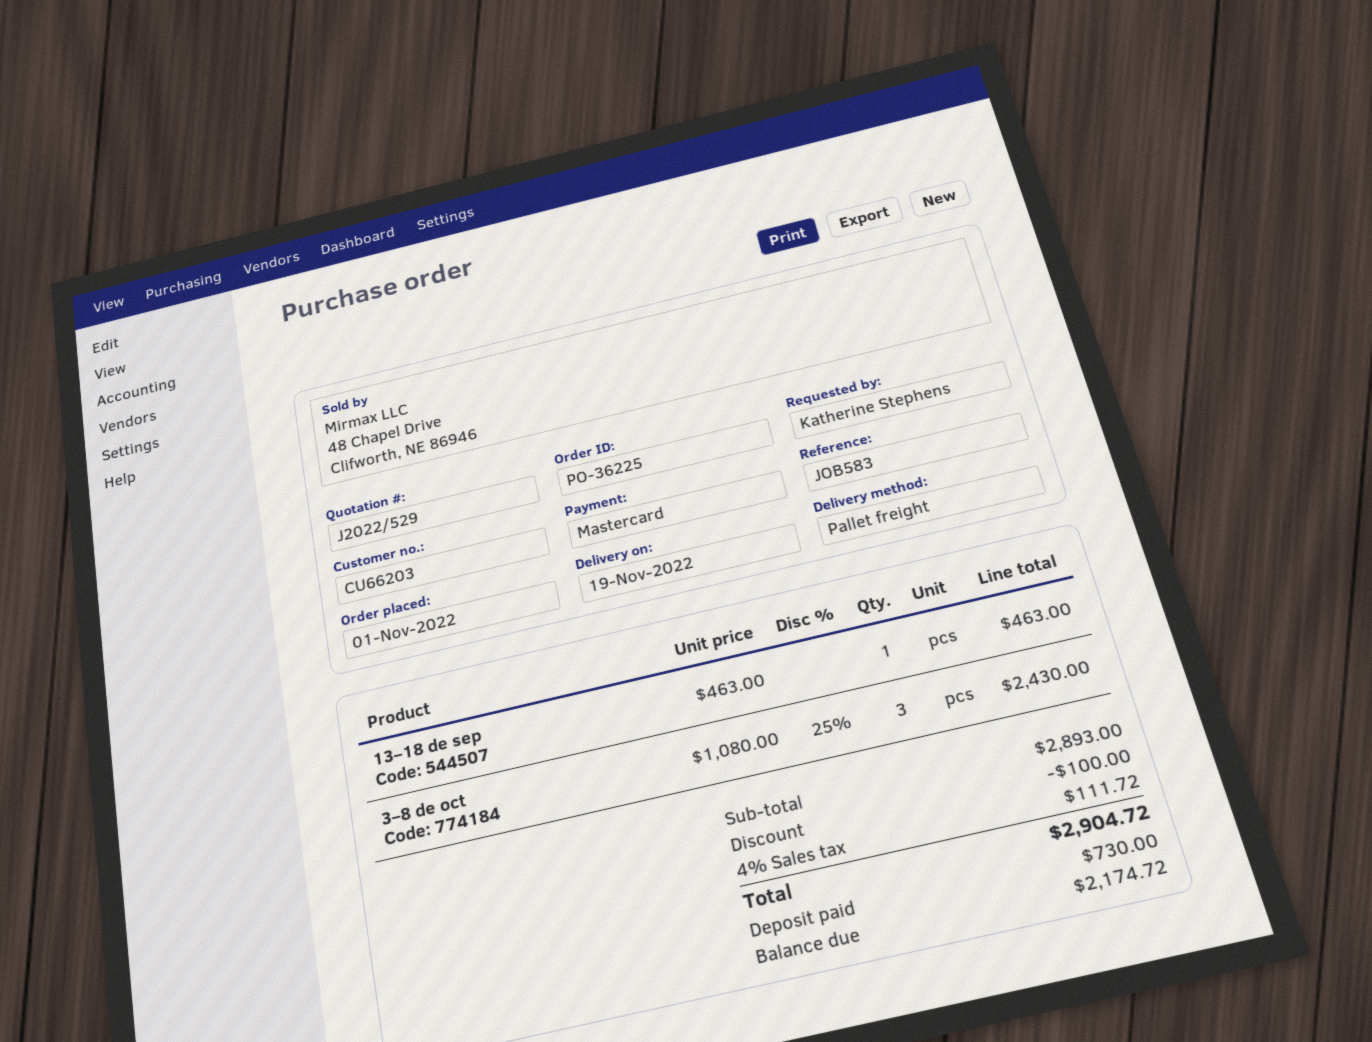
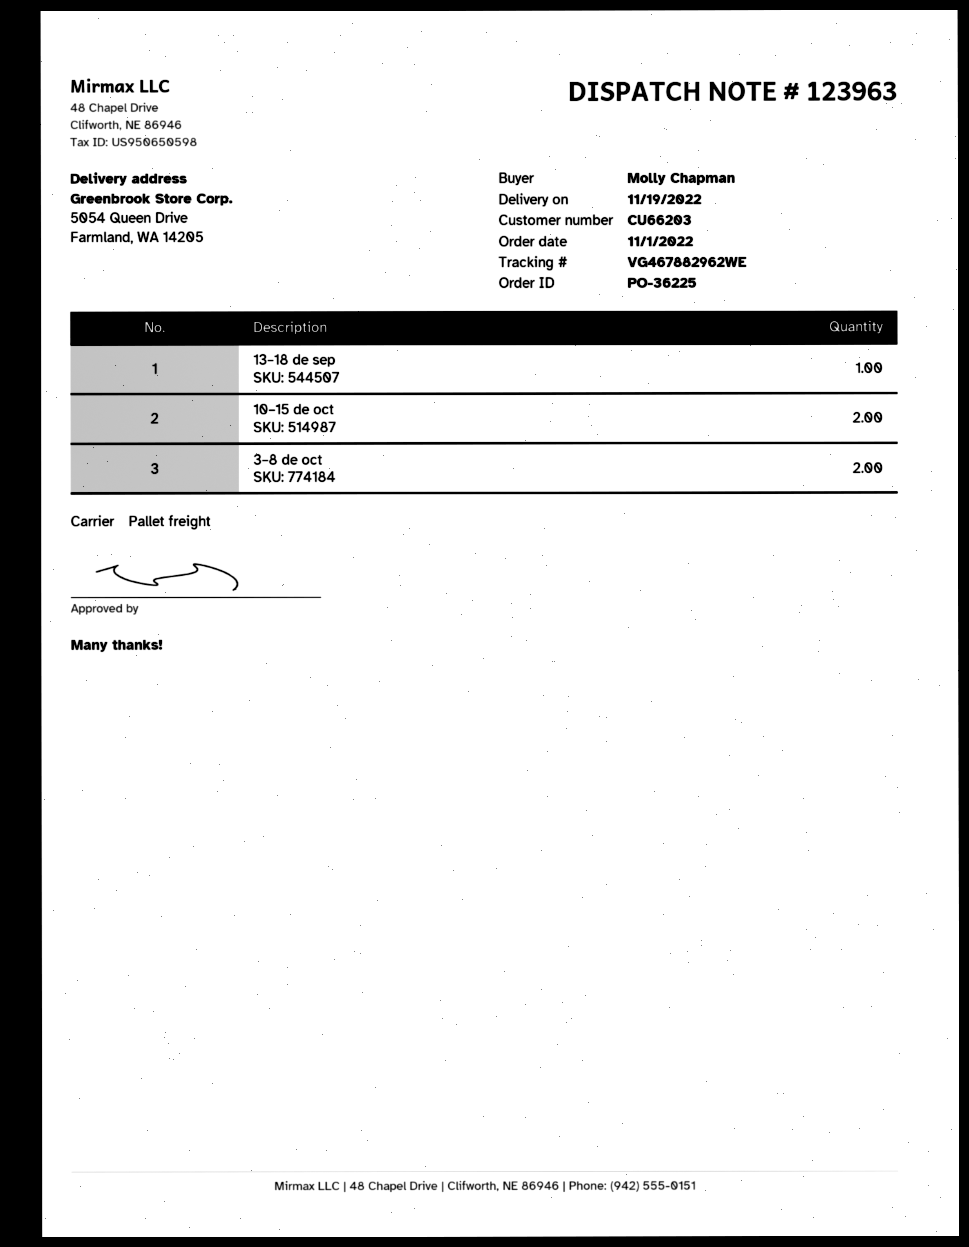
ordered by: Katherine Stephens -> Molly Chapman
3–8 de oct: 3 -> 2
10–15 de oct: none -> 2

